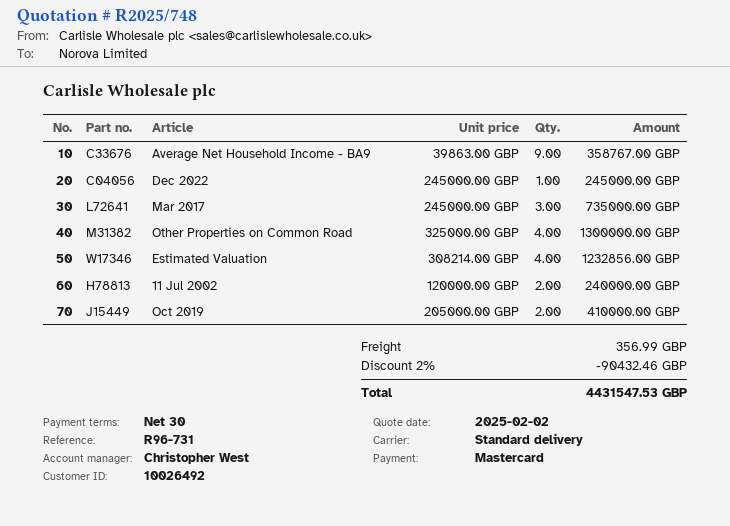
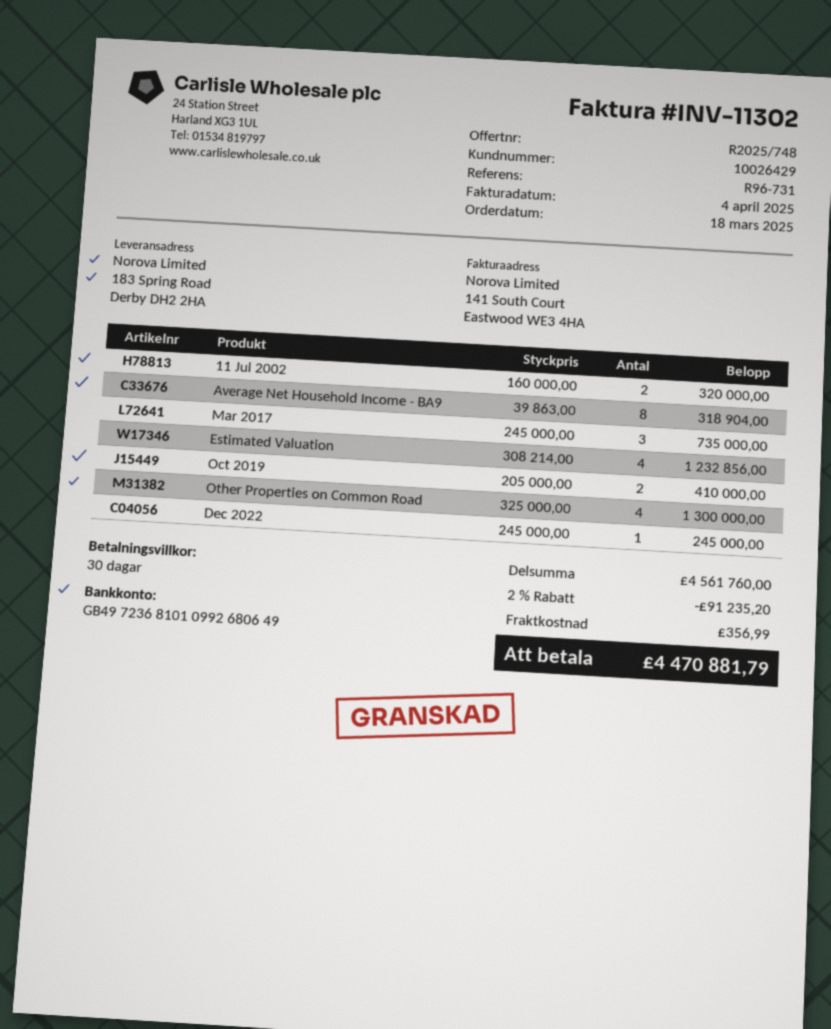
customer number: 10026492 -> 10026429
Average Net Household Income - BA9: 9 x 39863.00 = 358767.00 -> 8 x 39863.00 = 318904.00
11 Jul 2002: 2 x 120000.00 = 240000.00 -> 2 x 160000.00 = 320000.00
discount: 2% = 90432.46 -> 2% = 91235.20
total: 4431547.53 -> 4470881.79

